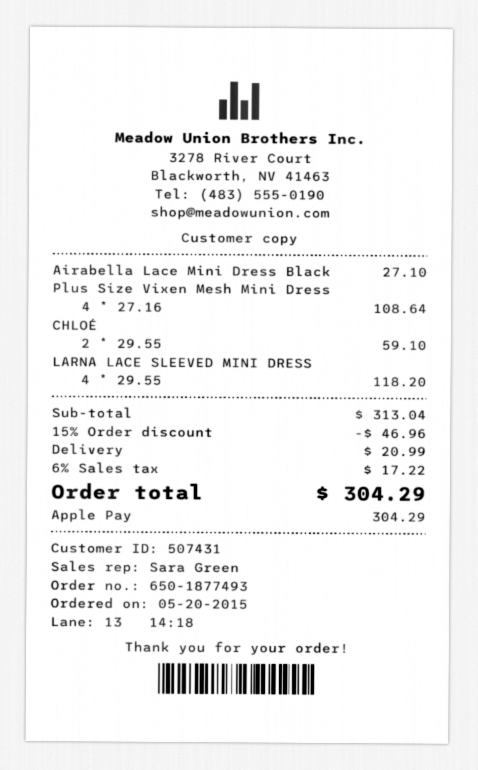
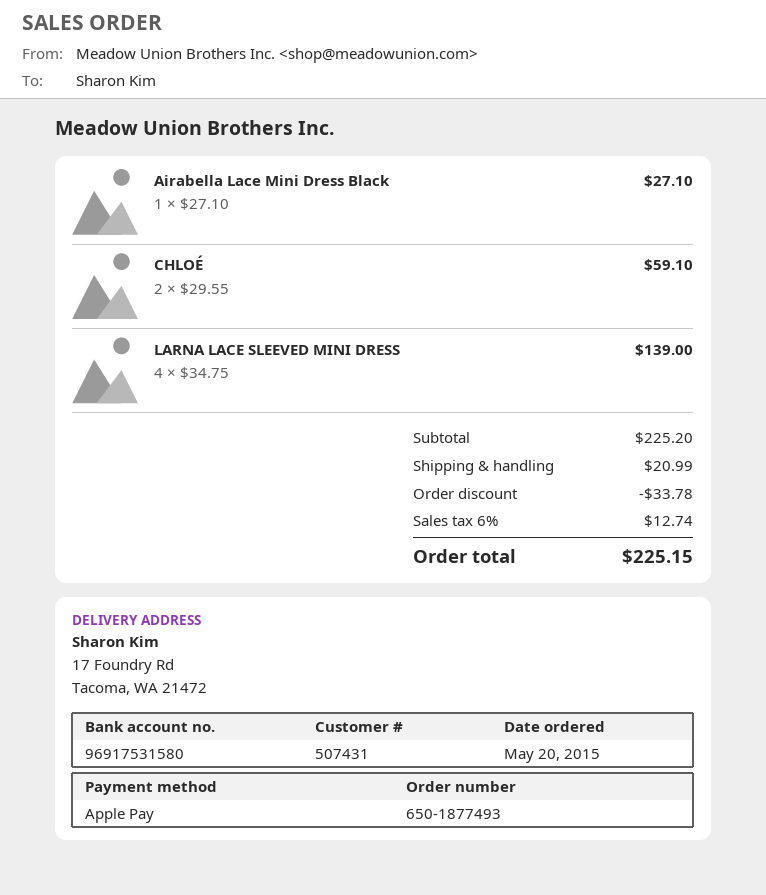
Plus Size Vixen Mesh Mini Dress: 4 x 27.16 = 108.64 -> none
LARNA LACE SLEEVED MINI DRESS: 4 x 29.55 = 118.20 -> 4 x 34.75 = 139.00
subtotal: 313.04 -> 225.20
discount: 46.96 -> 33.78
tax: 6% = 17.22 -> 6% = 12.74
total: 304.29 -> 225.15

